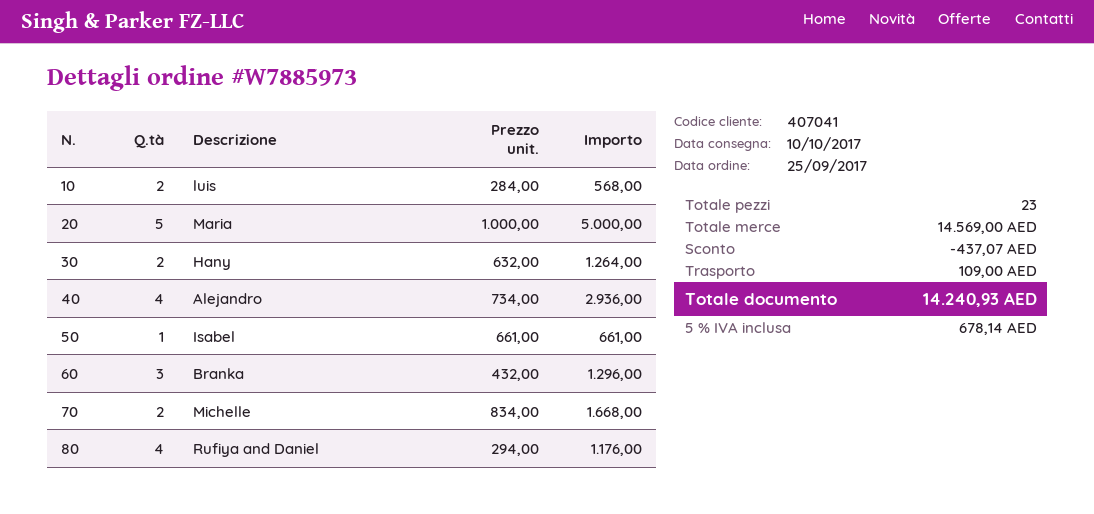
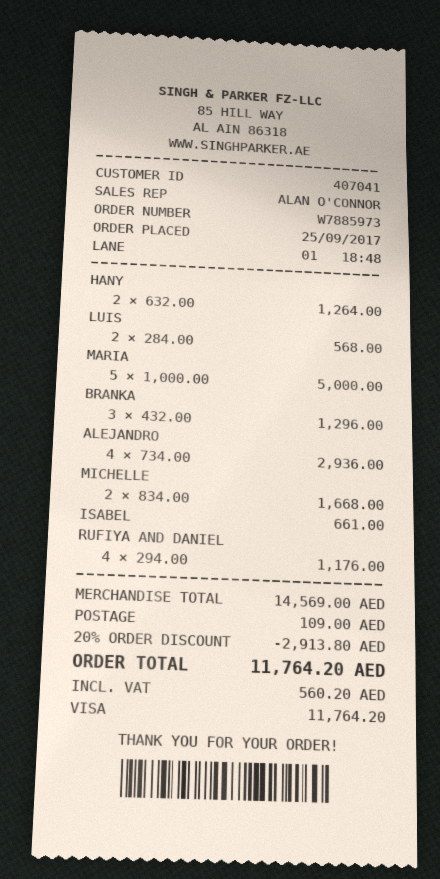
discount: 437.07 -> 2913.80
tax: 678.14 -> 560.20
total: 14240.93 -> 11764.20

